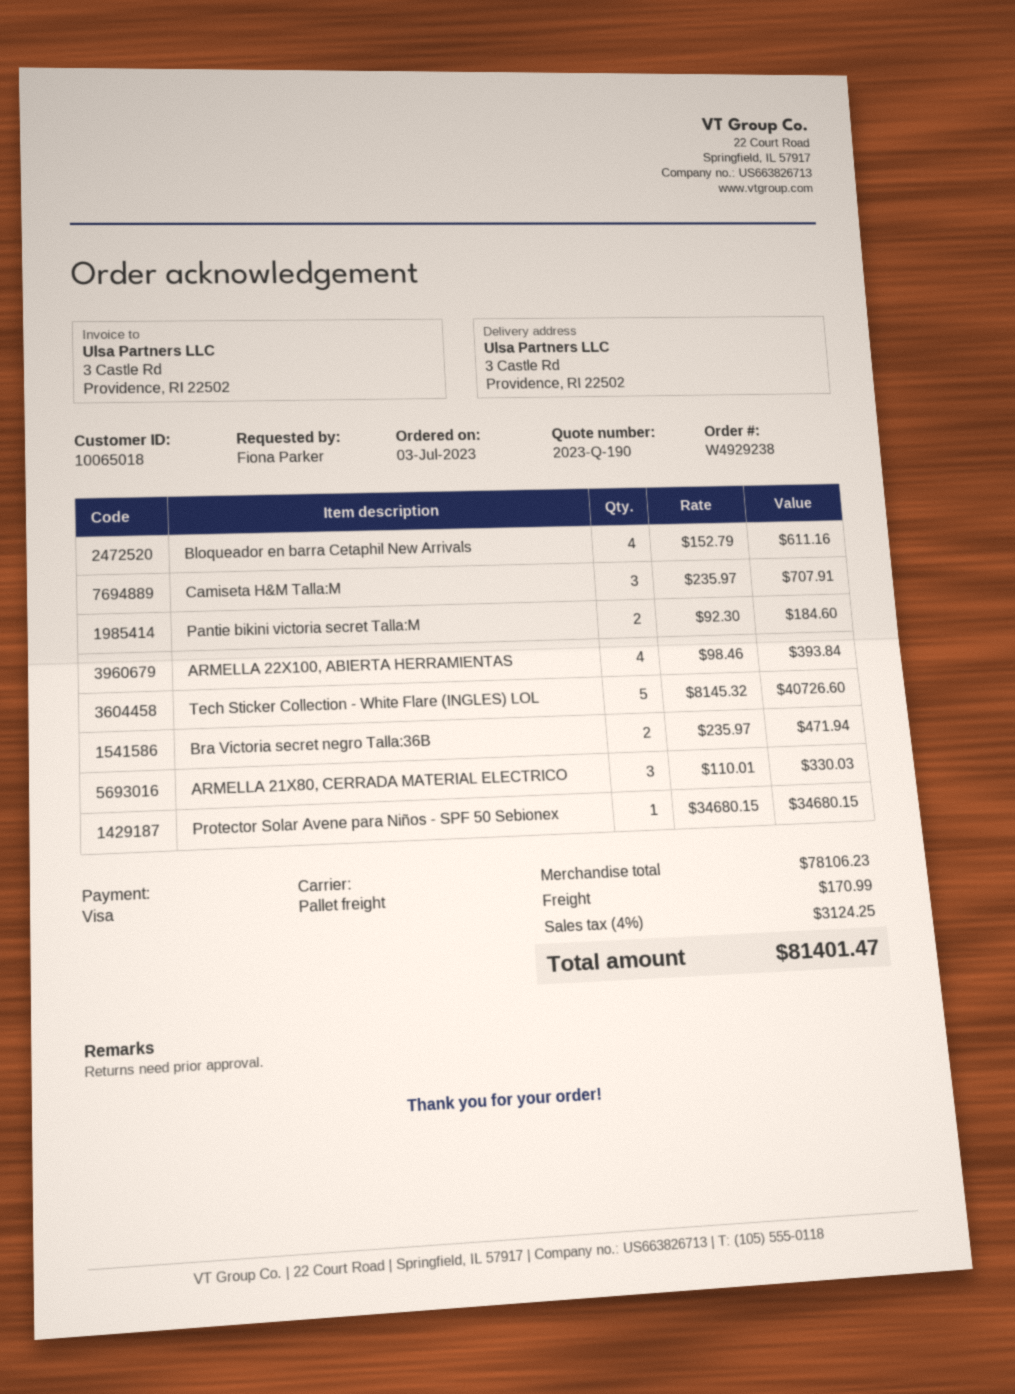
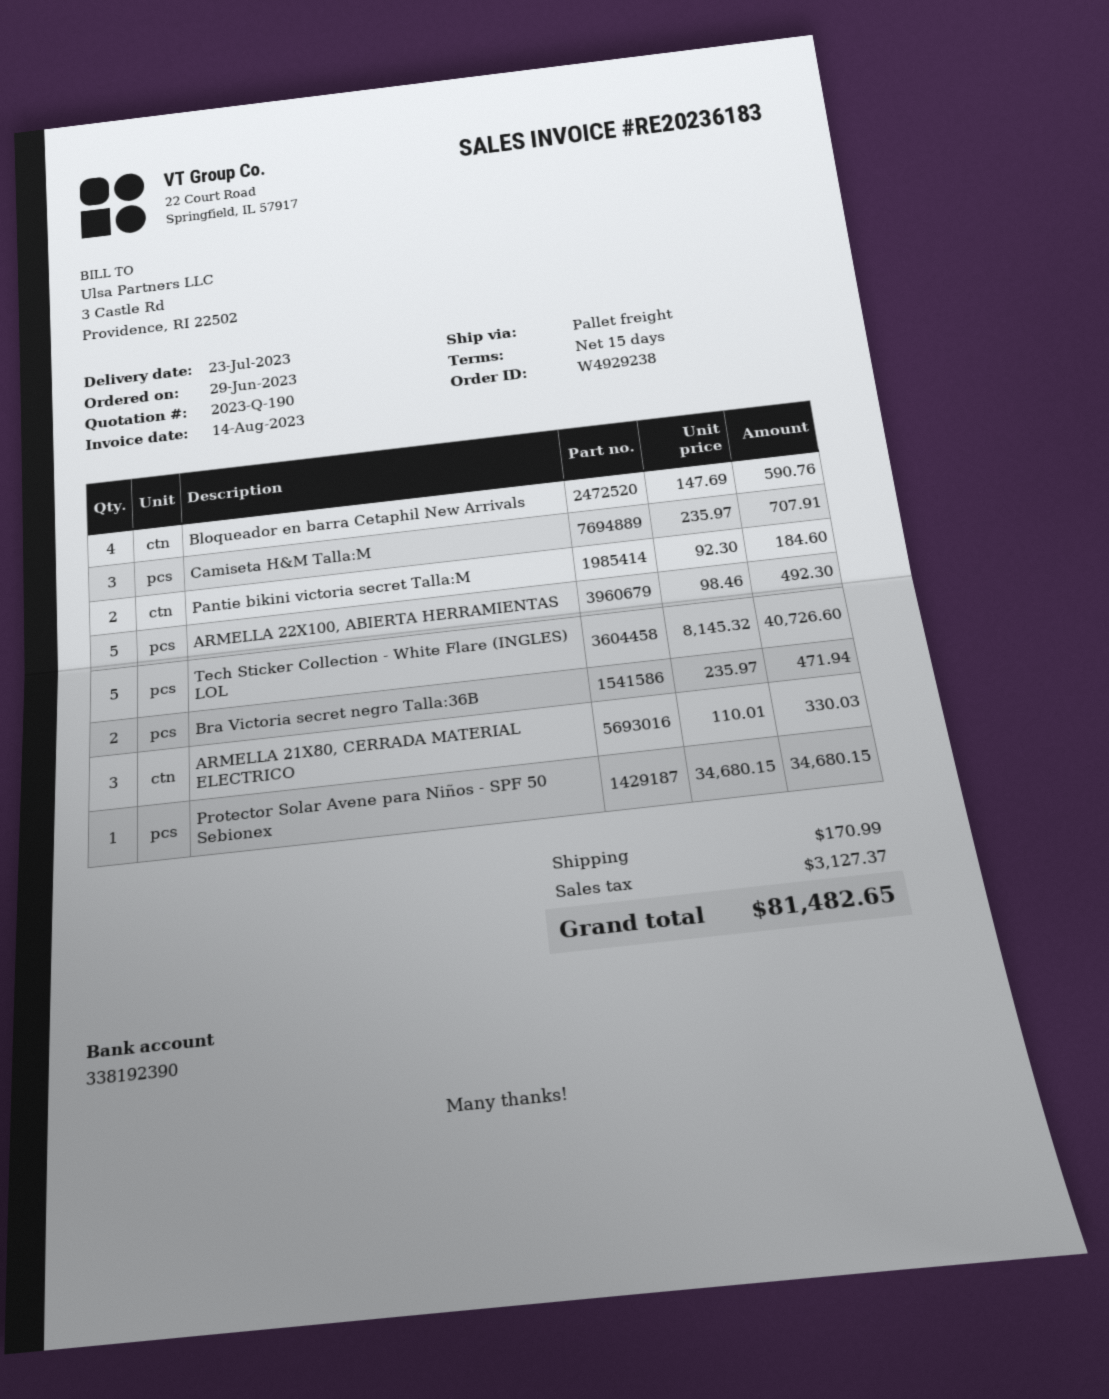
order date: 2023-07-03 -> 2023-06-29
Bloqueador en barra Cetaphil New Arrivals: 4 x 152.79 = 611.16 -> 4 x 147.69 = 590.76
ARMELLA 22X100, ABIERTA HERRAMIENTAS: 4 x 98.46 = 393.84 -> 5 x 98.46 = 492.30
tax: 3124.25 -> 3127.37
total: 81401.47 -> 81482.65

